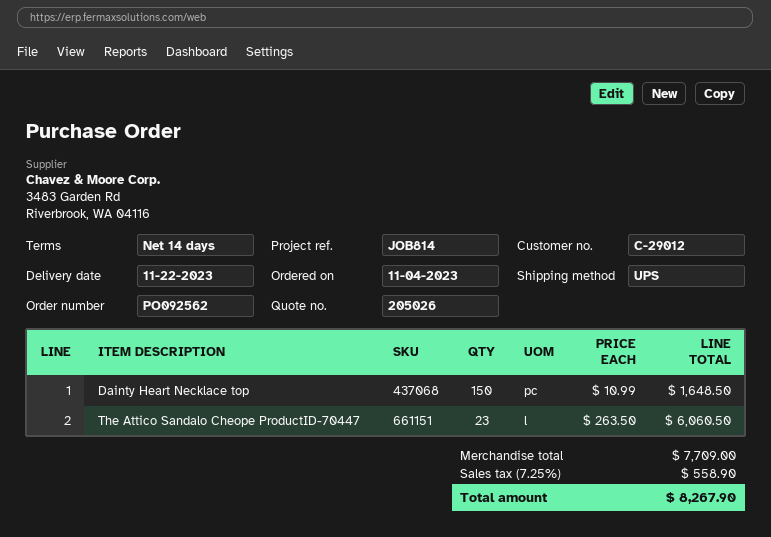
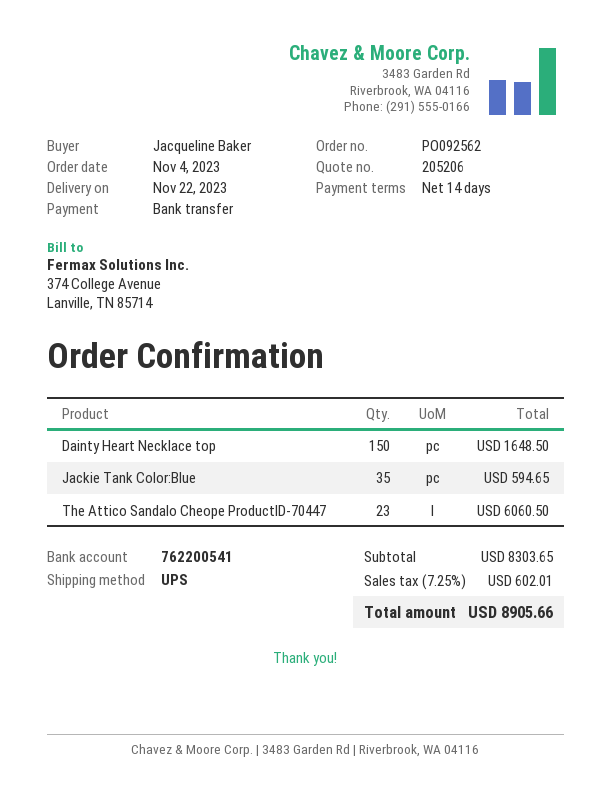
quote number: 205026 -> 205206
Jackie Tank Color:Blue: none -> 35 for 594.65
subtotal: 7709.00 -> 8303.65
tax: 7.25% = 558.90 -> 7.25% = 602.01
total: 8267.90 -> 8905.66

